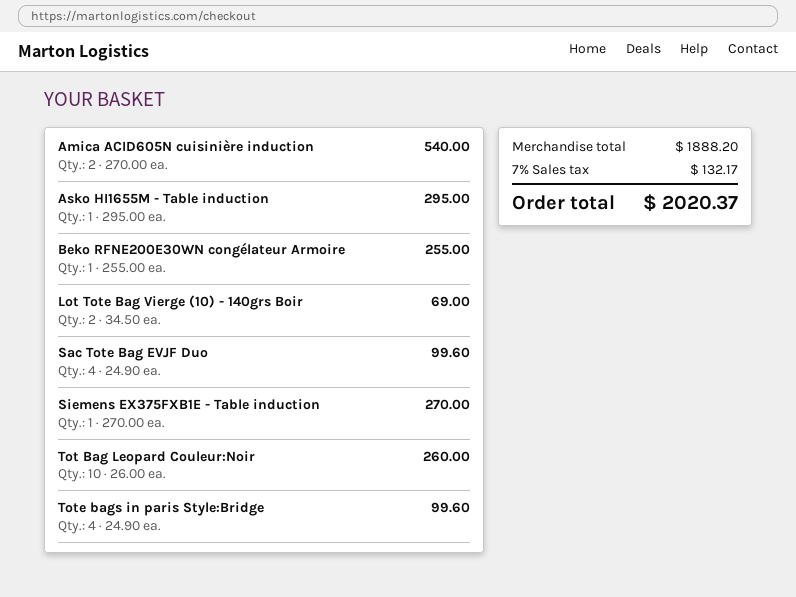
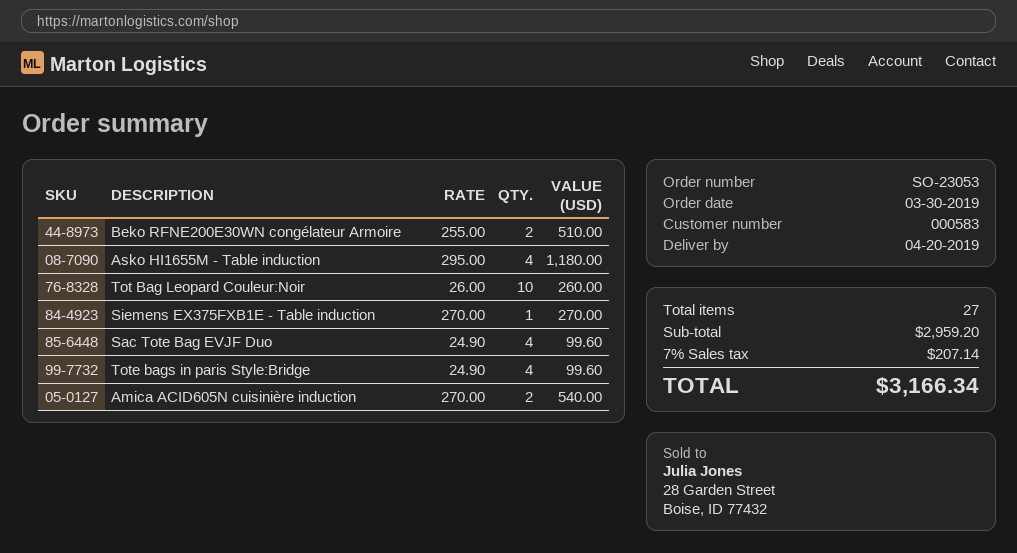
Asko HI1655M - Table induction: 1 x 295.00 = 295.00 -> 4 x 295.00 = 1180.00
Beko RFNE200E30WN congélateur Armoire: 1 x 255.00 = 255.00 -> 2 x 255.00 = 510.00
Lot Tote Bag Vierge (10) - 140grs Boir: 2 x 34.50 = 69.00 -> none
subtotal: 1888.20 -> 2959.20
tax: 7% = 132.17 -> 7% = 207.14
total: 2020.37 -> 3166.34

